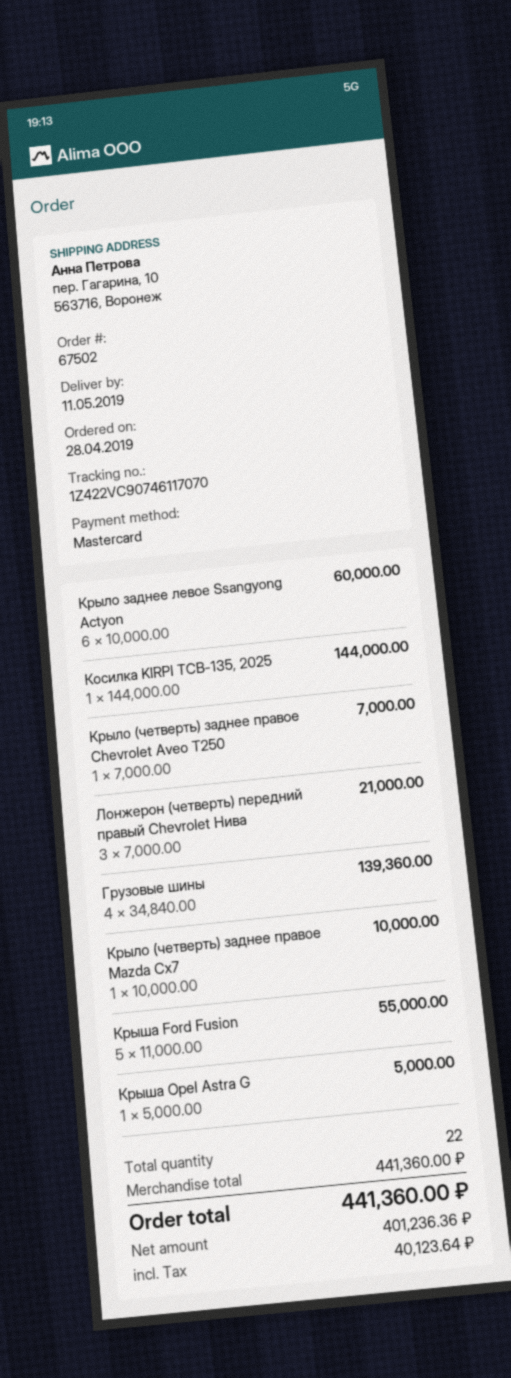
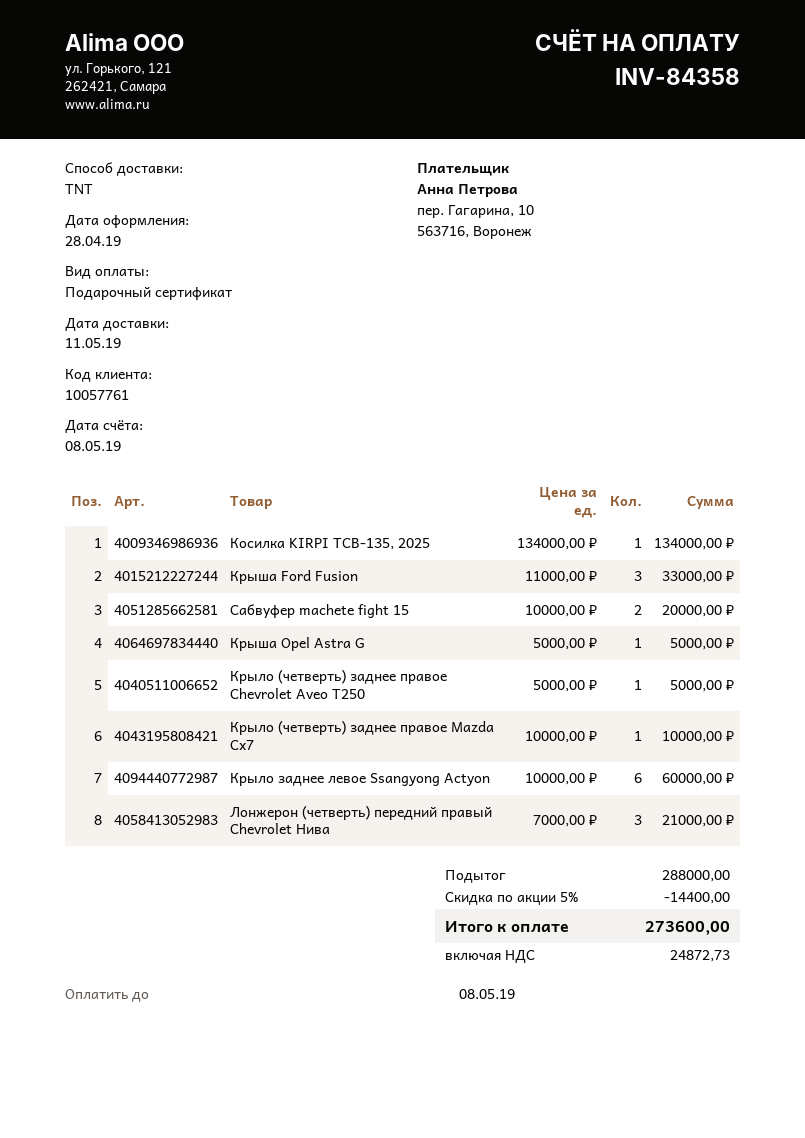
payment method: Mastercard -> gift card
Косилка KIRPI TCB-135, 2025: 1 x 144000.00 = 144000.00 -> 1 x 134000.00 = 134000.00
Крыло (четверть) заднее правое Chevrolet Aveo T250: 1 x 7000.00 = 7000.00 -> 1 x 5000.00 = 5000.00
Грузовые шины: 4 x 34840.00 = 139360.00 -> none
Крыша Ford Fusion: 5 x 11000.00 = 55000.00 -> 3 x 11000.00 = 33000.00
Сабвуфер machete fight 15: none -> 2 x 10000.00 = 20000.00
subtotal: 441360.00 -> 288000.00
discount: none -> 5% = 14400.00
tax: 40123.64 -> 24872.73
total: 441360.00 -> 273600.00

